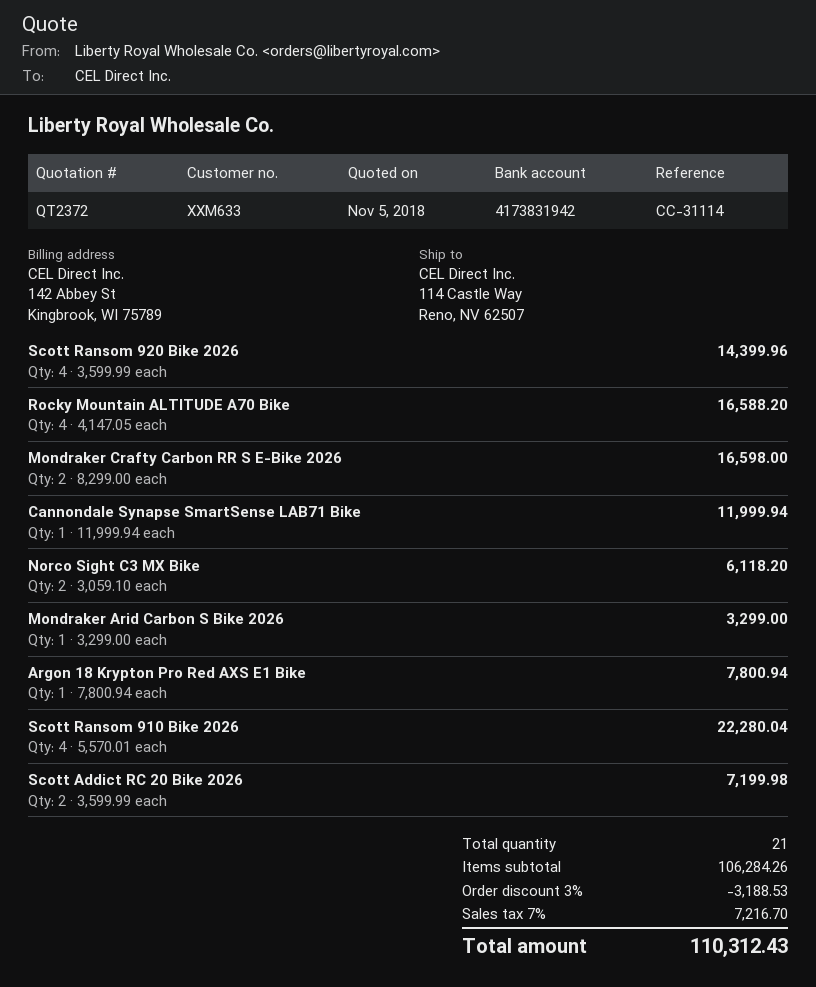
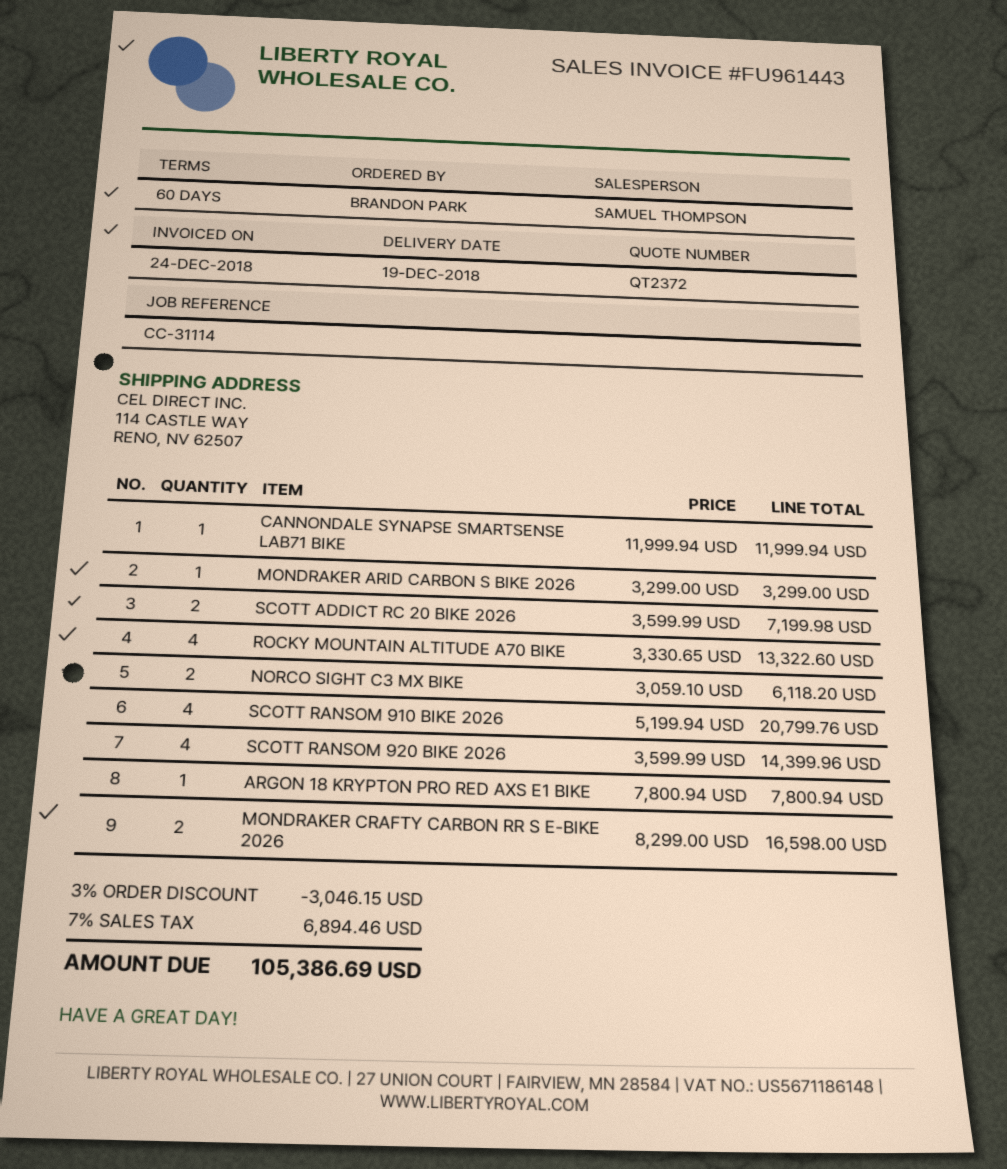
Rocky Mountain ALTITUDE A70 Bike: 4 x 4147.05 = 16588.20 -> 4 x 3330.65 = 13322.60
Scott Ransom 910 Bike 2026: 4 x 5570.01 = 22280.04 -> 4 x 5199.94 = 20799.76
discount: 3% = 3188.53 -> 3% = 3046.15
tax: 7% = 7216.70 -> 7% = 6894.46
total: 110312.43 -> 105386.69

